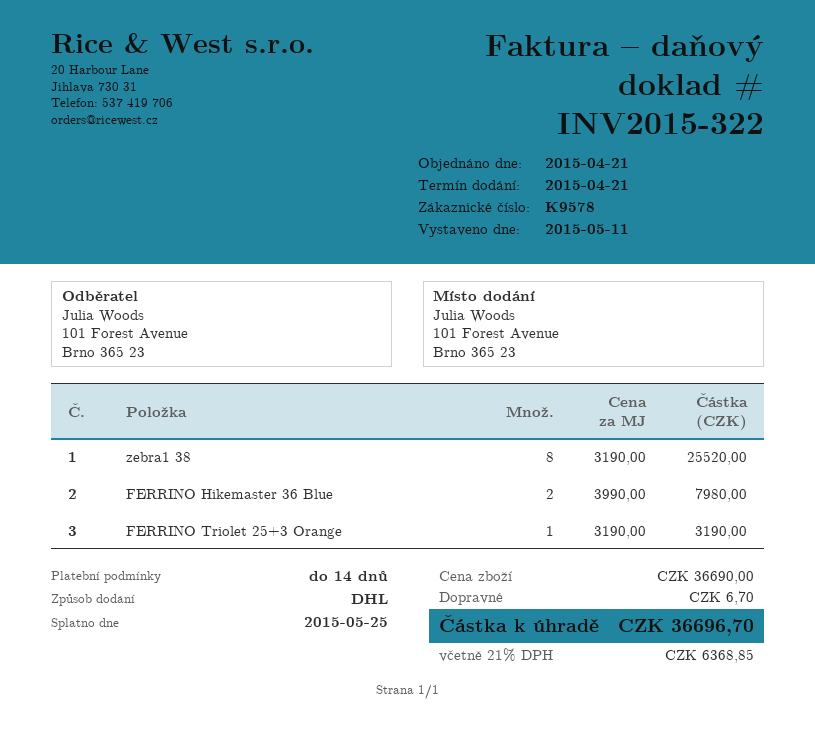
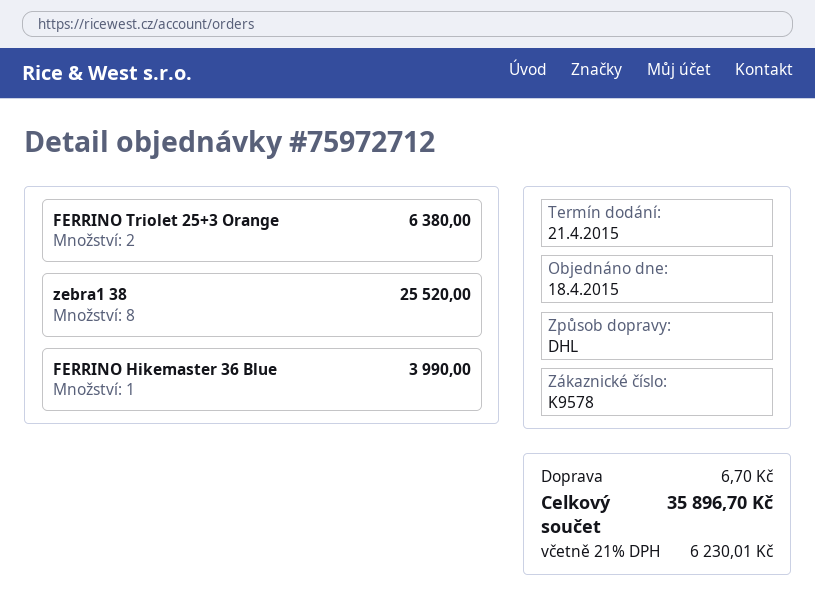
order date: 2015-04-21 -> 2015-04-18
FERRINO Hikemaster 36 Blue: 2 for 7980.00 -> 1 for 3990.00
FERRINO Triolet 25+3 Orange: 1 for 3190.00 -> 2 for 6380.00
tax: 21% = 6368.85 -> 21% = 6230.01
total: 36696.70 -> 35896.70

